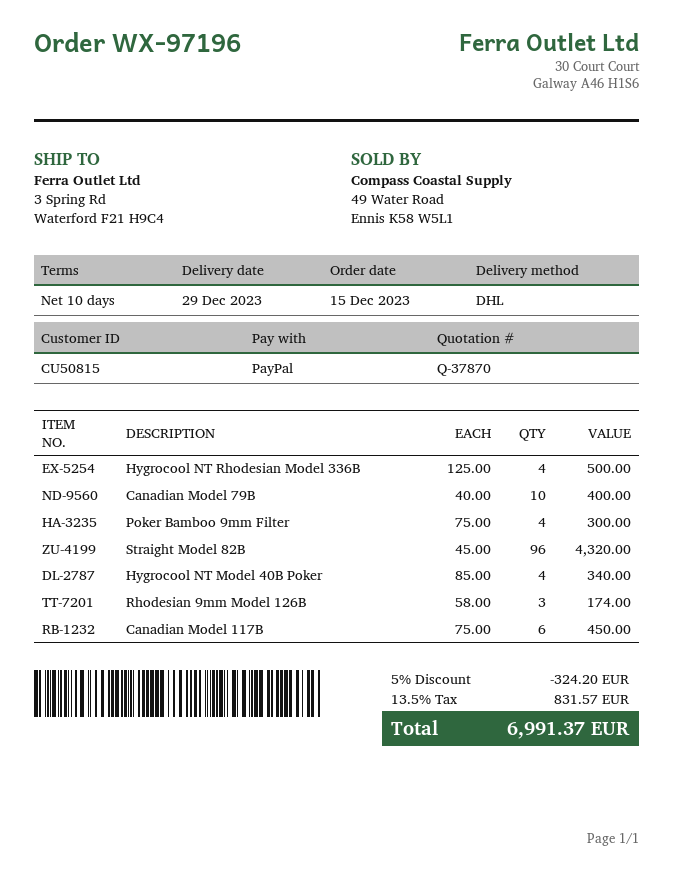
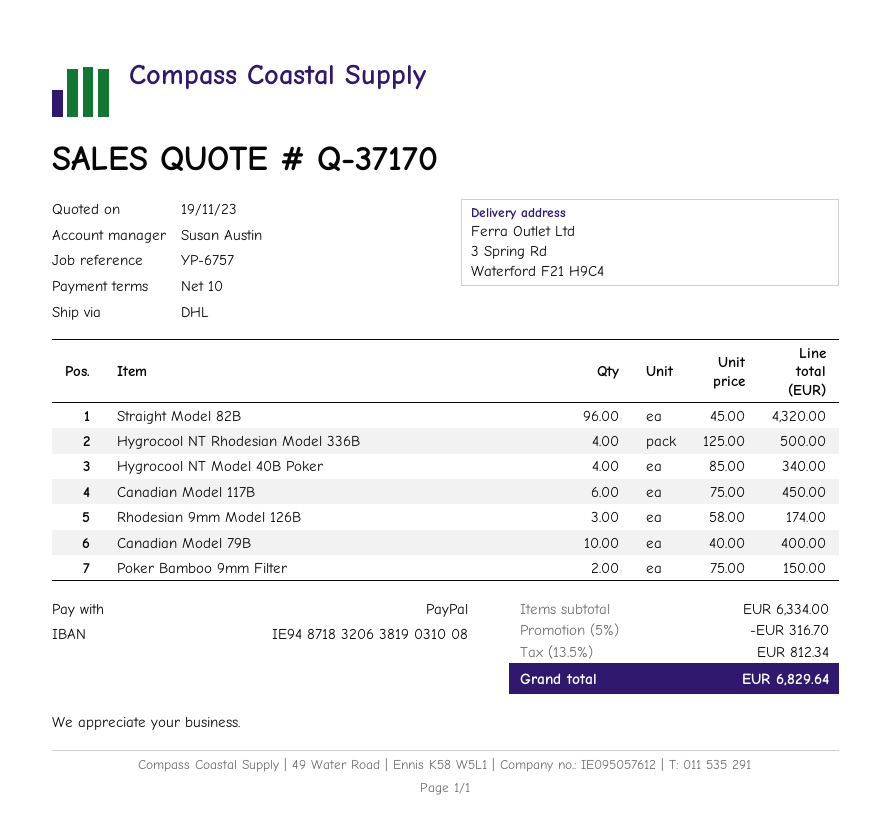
quote number: Q-37870 -> Q-37170
Poker Bamboo 9mm Filter: 4 x 75.00 = 300.00 -> 2 x 75.00 = 150.00
discount: 5% = 324.20 -> 5% = 316.70
tax: 13.5% = 831.57 -> 13.5% = 812.34
total: 6991.37 -> 6829.64

